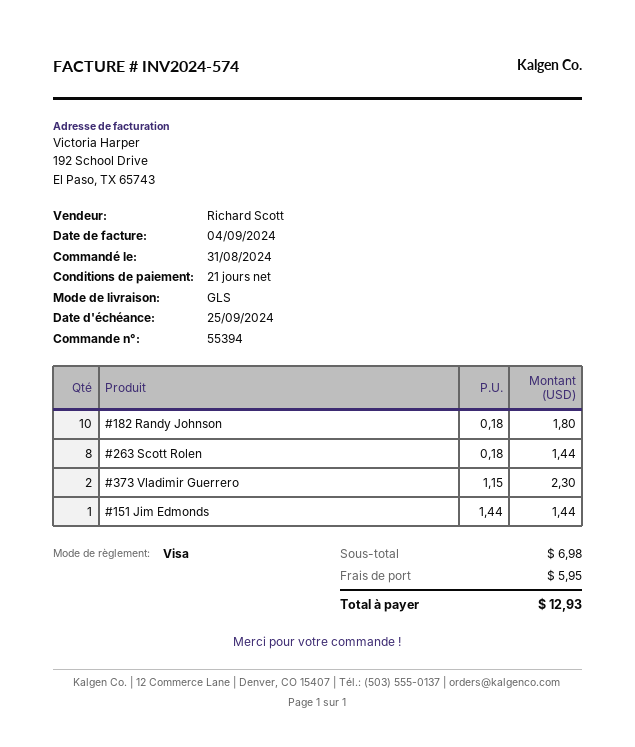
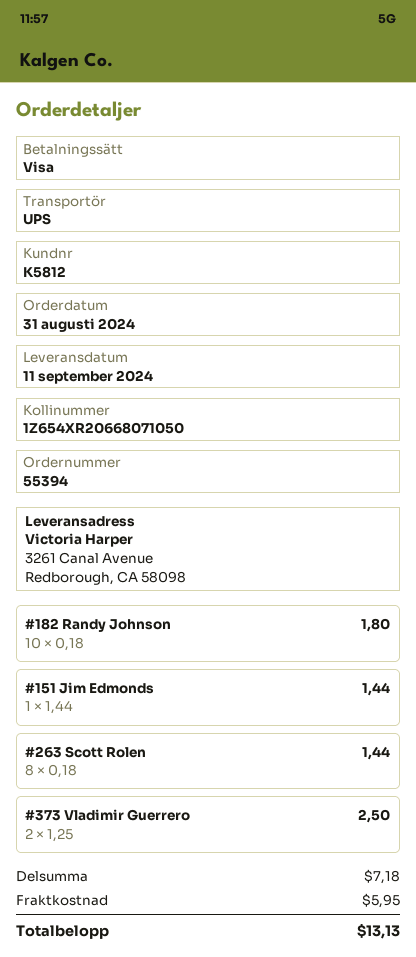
shipping method: GLS -> UPS
#373 Vladimir Guerrero: 2 x 1.15 = 2.30 -> 2 x 1.25 = 2.50
subtotal: 6.98 -> 7.18
total: 12.93 -> 13.13

